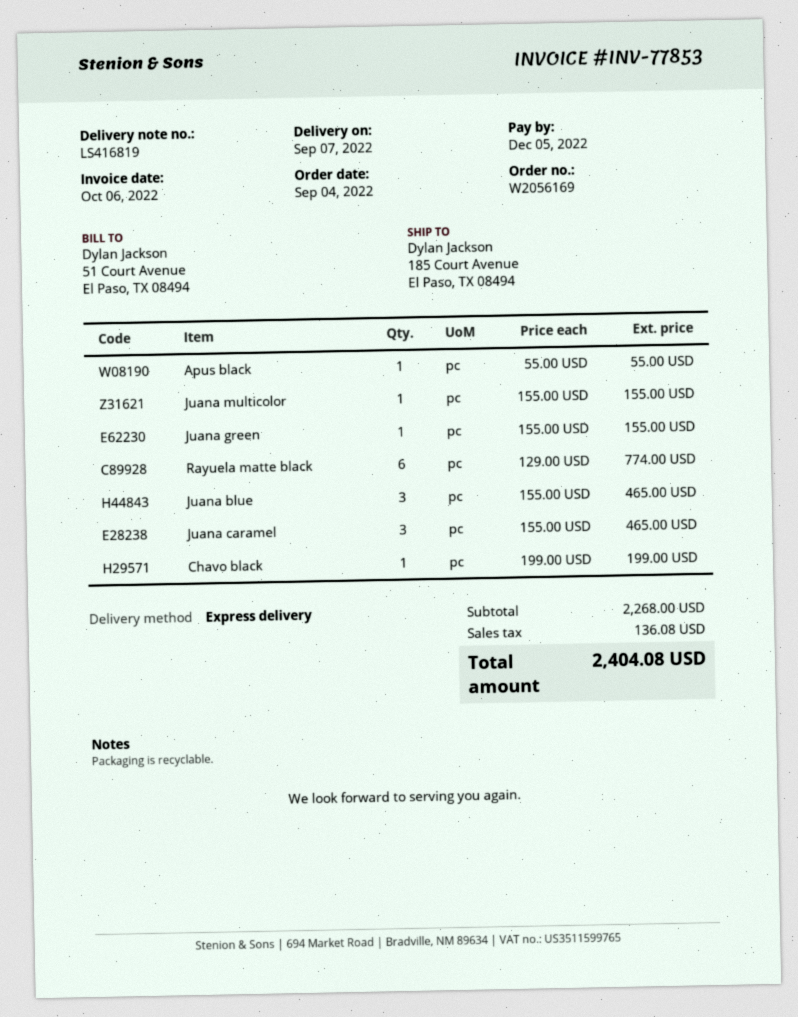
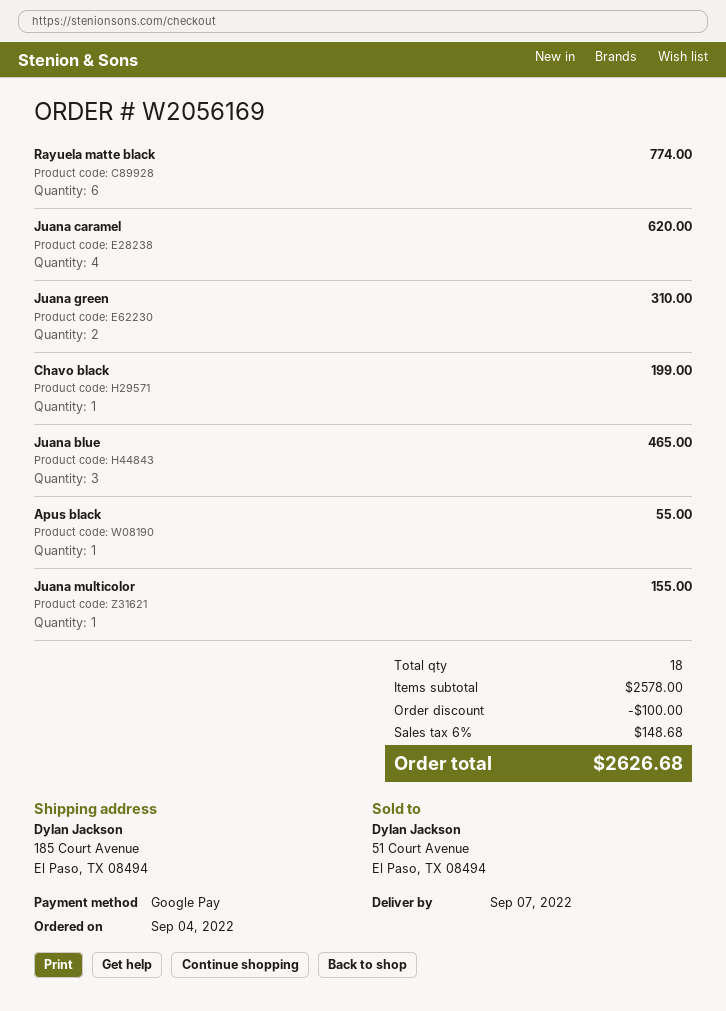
Juana green: 1 for 155.00 -> 2 for 310.00
Juana caramel: 3 for 465.00 -> 4 for 620.00
subtotal: 2268.00 -> 2578.00
discount: none -> 100.00
tax: 136.08 -> 148.68
total: 2404.08 -> 2626.68

